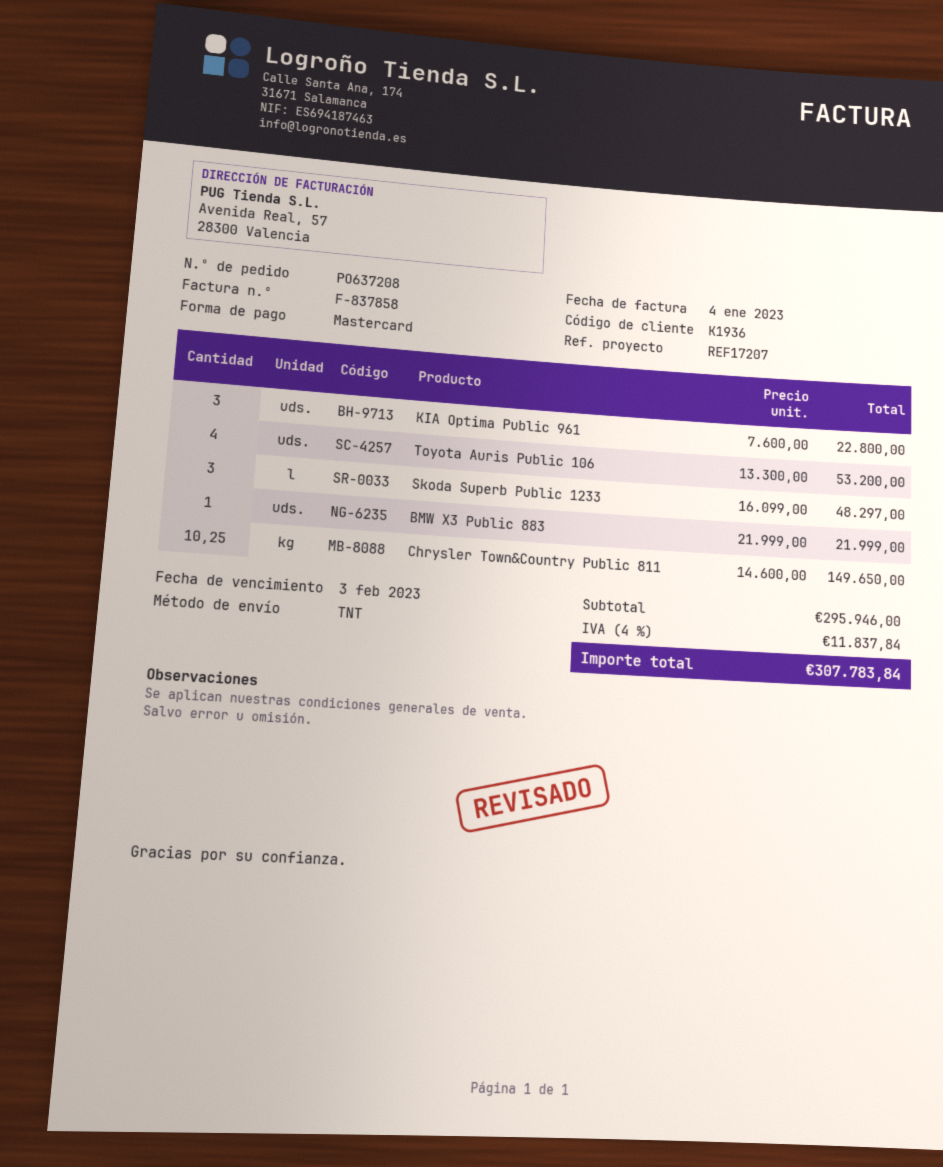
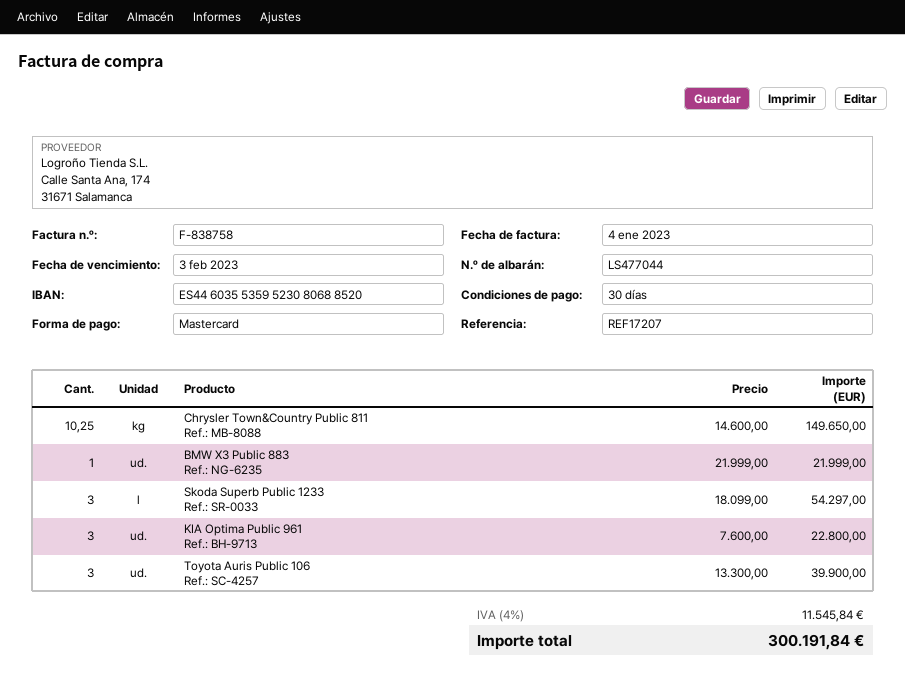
invoice number: F-837858 -> F-838758
Toyota Auris Public 106: 4 x 13300.00 = 53200.00 -> 3 x 13300.00 = 39900.00
Skoda Superb Public 1233: 3 x 16099.00 = 48297.00 -> 3 x 18099.00 = 54297.00
tax: 4% = 11837.84 -> 4% = 11545.84
total: 307783.84 -> 300191.84

